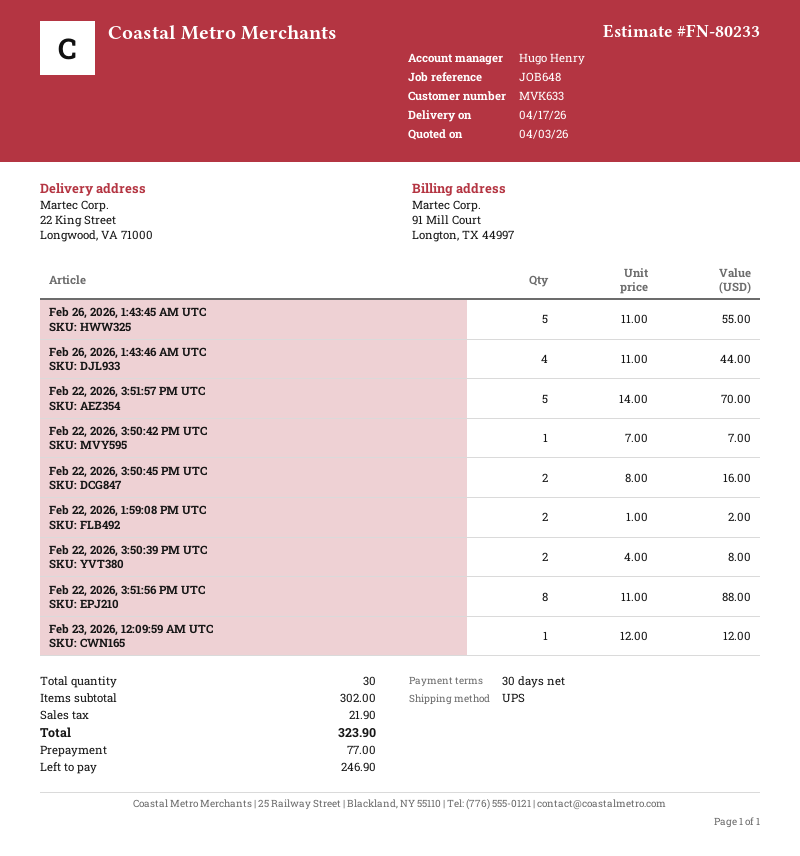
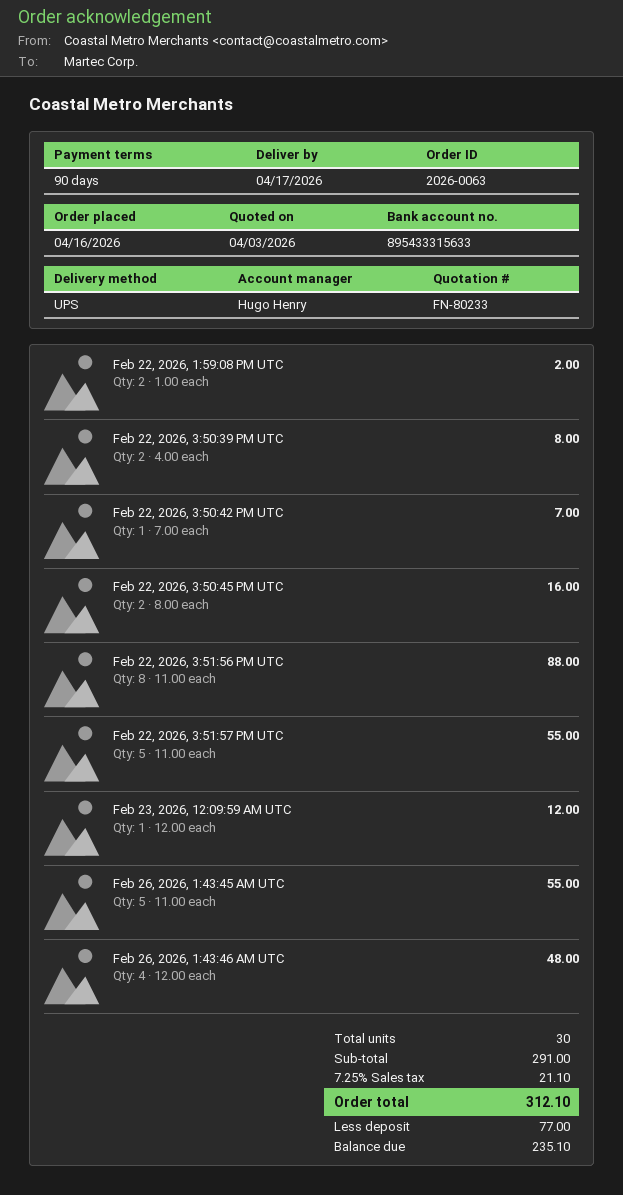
payment terms: 30 days -> 90 days
Feb 26, 2026, 1:43:46 AM UTC: 4 x 11.00 = 44.00 -> 4 x 12.00 = 48.00
Feb 22, 2026, 3:51:57 PM UTC: 5 x 14.00 = 70.00 -> 5 x 11.00 = 55.00
subtotal: 302.00 -> 291.00
tax: 21.90 -> 21.10
total: 323.90 -> 312.10
balance: 246.90 -> 235.10

